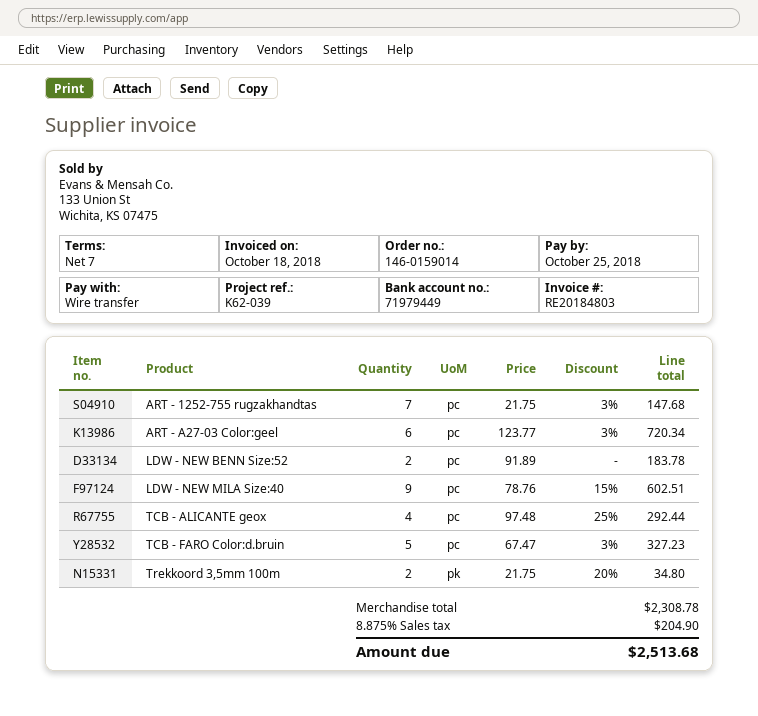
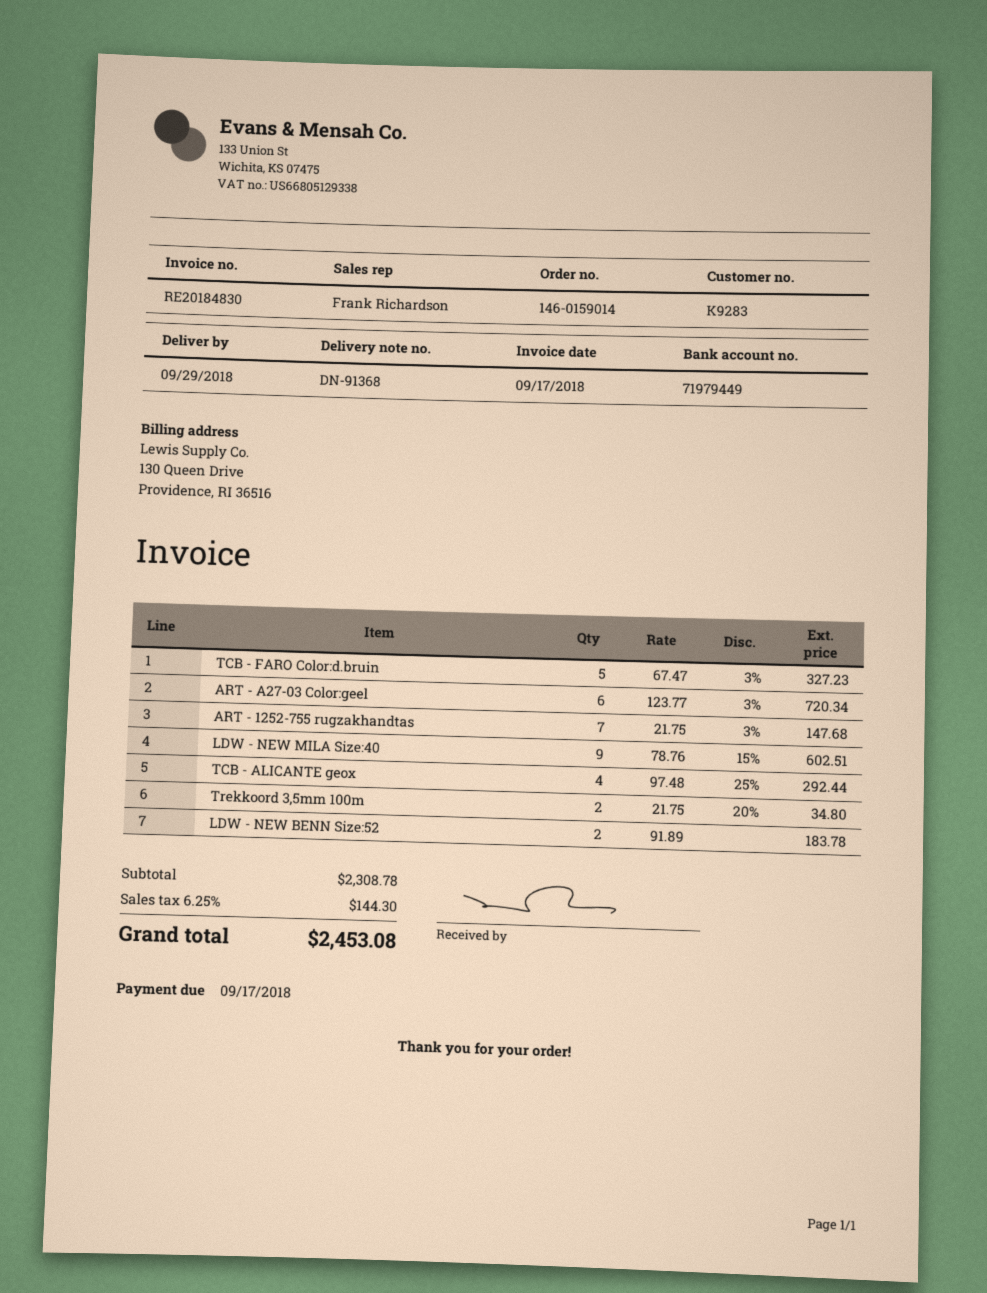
invoice number: RE20184803 -> RE20184830
invoice date: 2018-10-18 -> 2018-09-17
due date: 2018-10-25 -> 2018-09-17
tax: 8.875% = 204.90 -> 6.25% = 144.30
total: 2513.68 -> 2453.08

